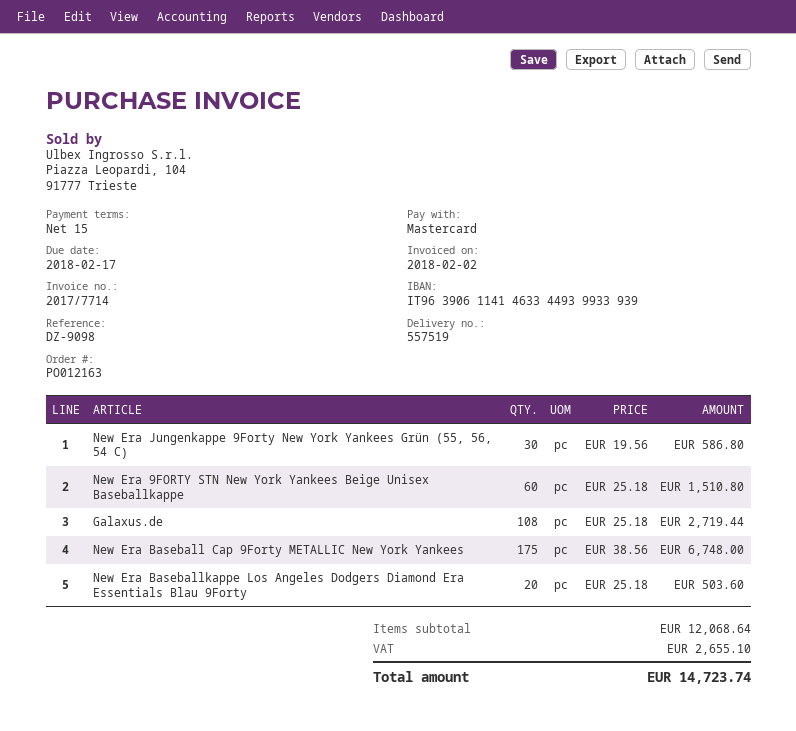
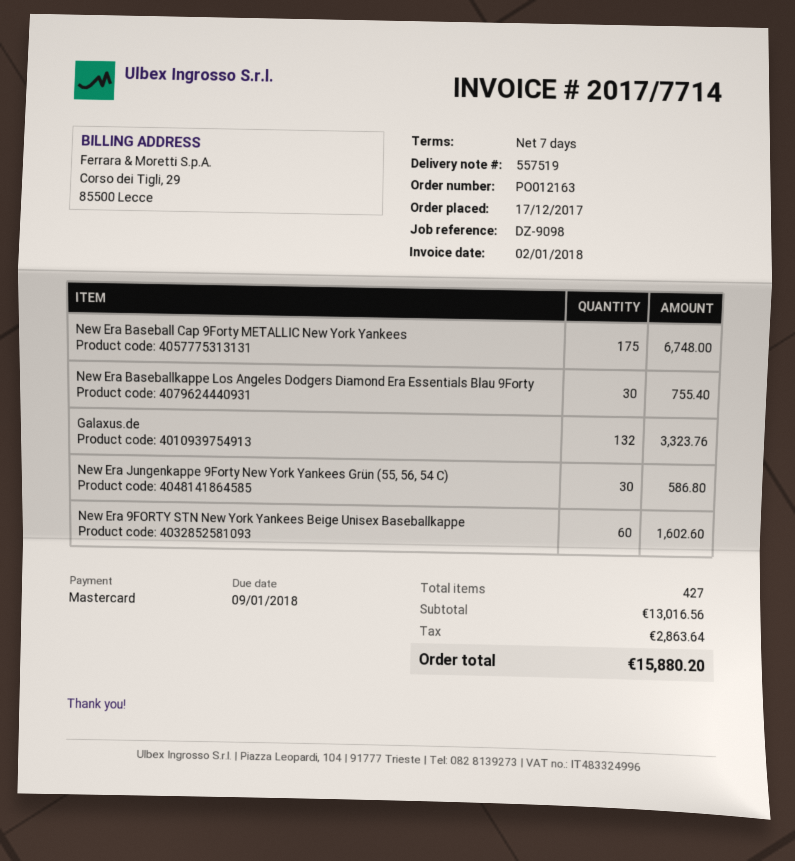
invoice date: 2018-02-02 -> 2018-01-02
payment terms: 15 days -> 7 days
due date: 2018-02-17 -> 2018-01-09
New Era 9FORTY STN New York Yankees Beige Unisex Baseballkappe: 60 for 1510.80 -> 60 for 1602.60
Galaxus.de: 108 for 2719.44 -> 132 for 3323.76
New Era Baseballkappe Los Angeles Dodgers Diamond Era Essentials Blau 9Forty: 20 for 503.60 -> 30 for 755.40
subtotal: 12068.64 -> 13016.56
tax: 2655.10 -> 2863.64
total: 14723.74 -> 15880.20

